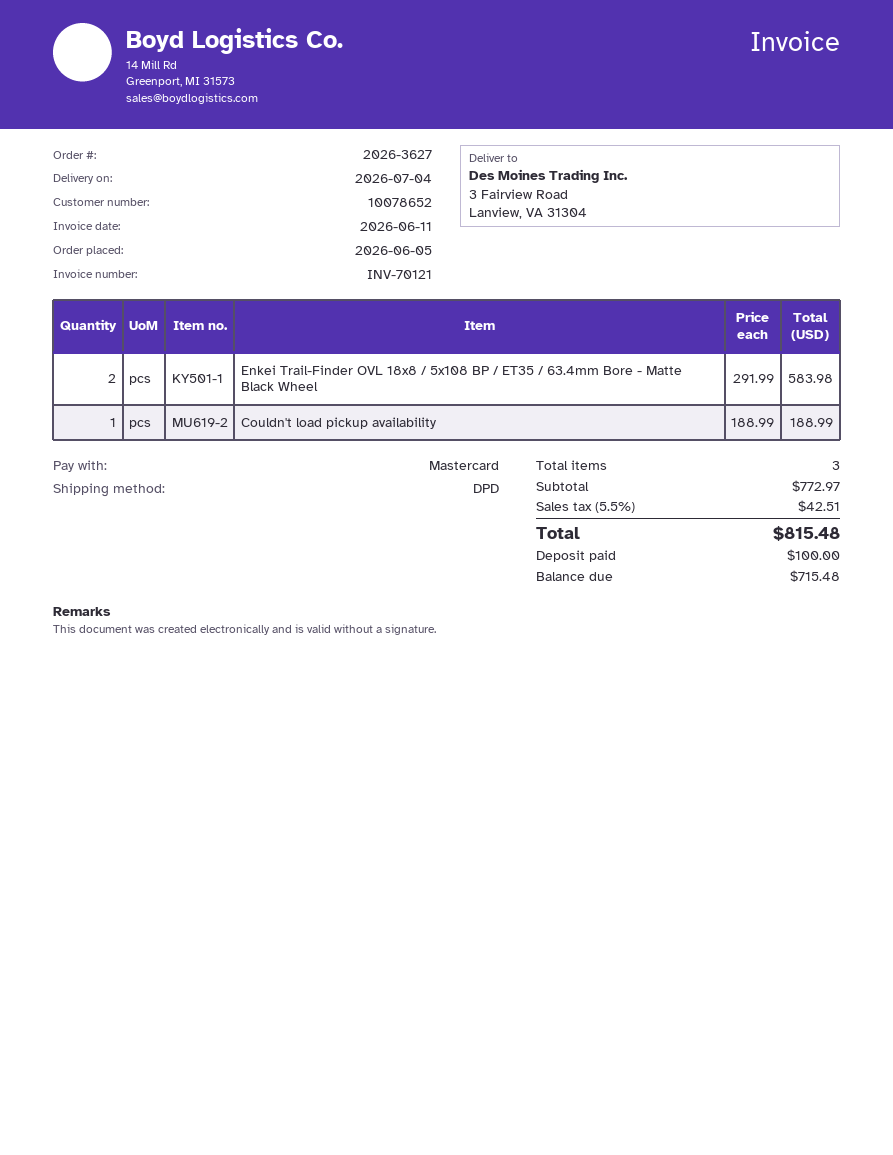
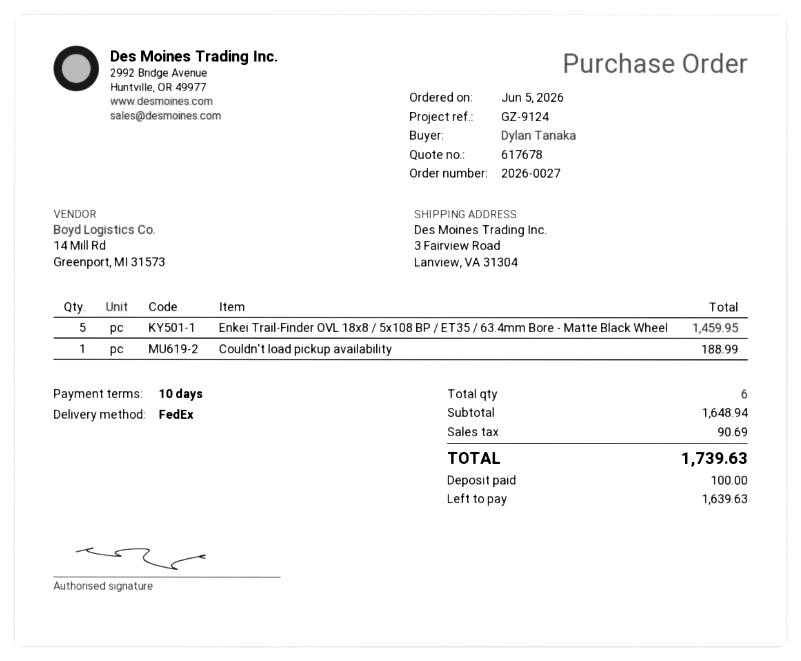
order number: 2026-3627 -> 2026-0027
shipping method: DPD -> FedEx
Enkei Trail-Finder OVL 18x8 / 5x108 BP / ET35 / 63.4mm Bore - Matte Black Wheel: 2 for 583.98 -> 5 for 1459.95
total quantity: 3 -> 6
subtotal: 772.97 -> 1648.94
tax: 42.51 -> 90.69
total: 815.48 -> 1739.63
balance: 715.48 -> 1639.63

